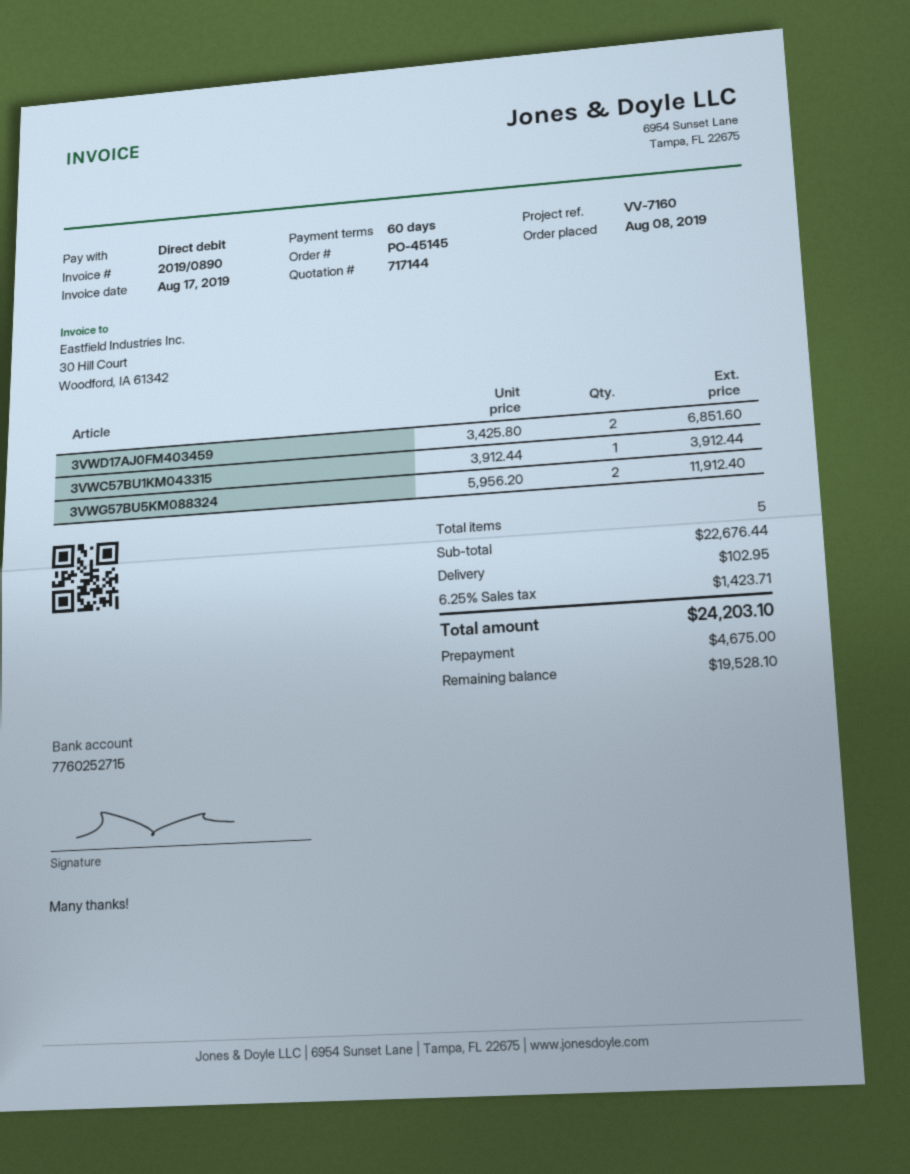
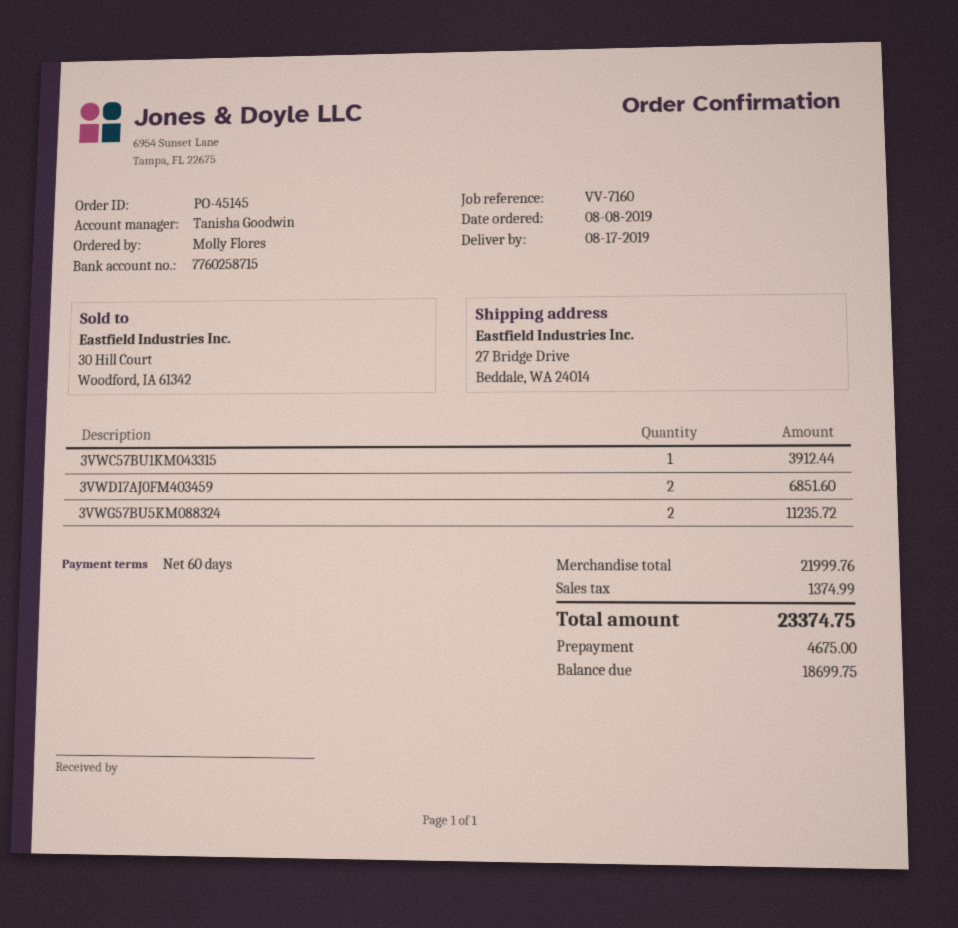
bank account: 7760252715 -> 7760258715
3VWG57BU5KM088324: 2 for 11912.40 -> 2 for 11235.72
subtotal: 22676.44 -> 21999.76
shipping: 102.95 -> none
tax: 1423.71 -> 1374.99
total: 24203.10 -> 23374.75
balance: 19528.10 -> 18699.75

